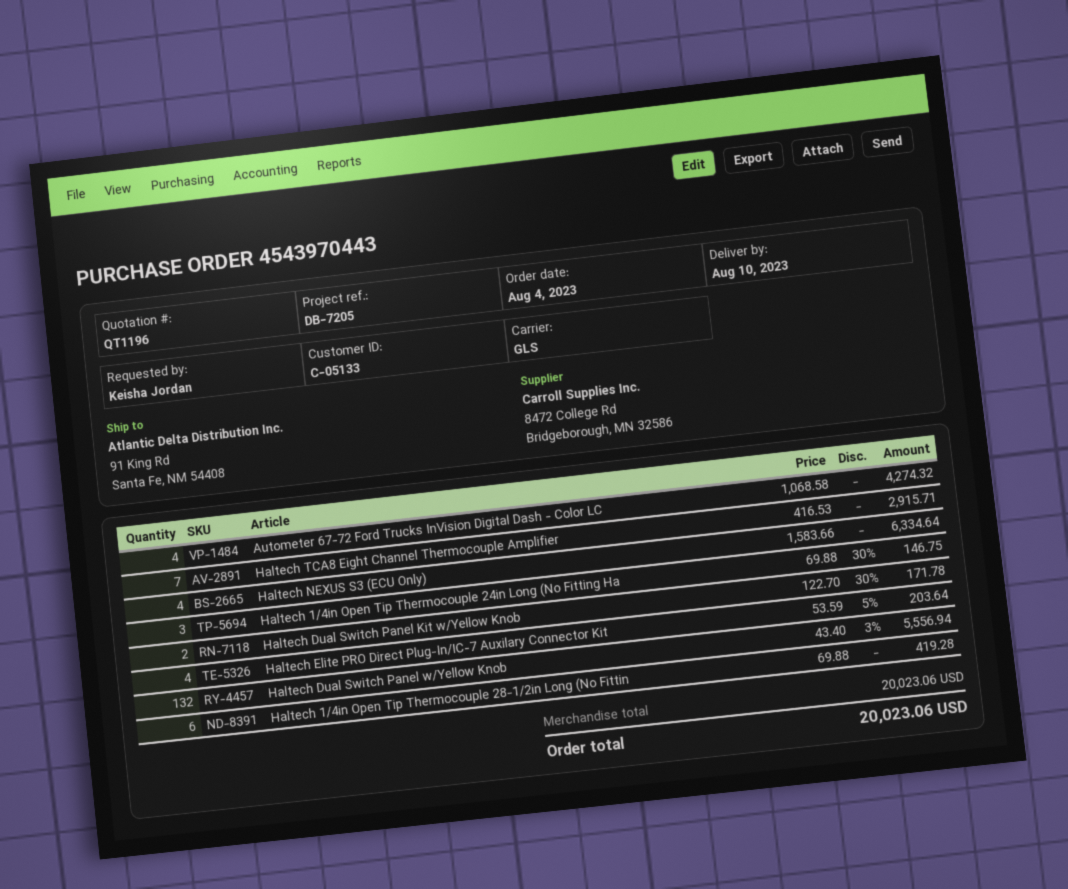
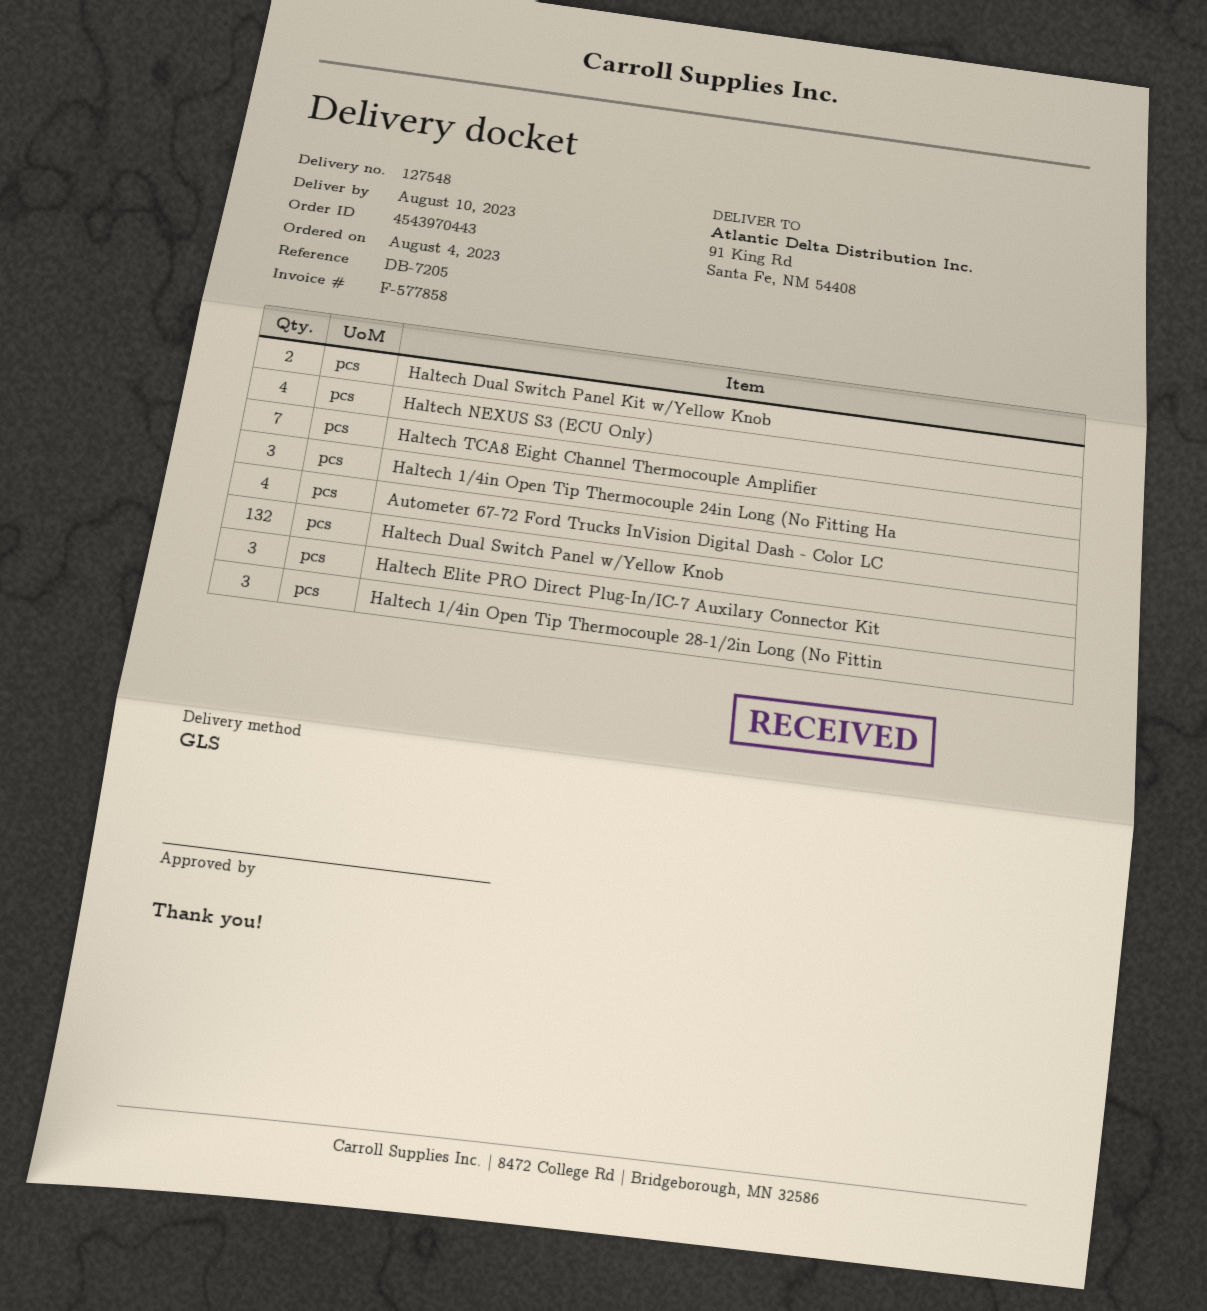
Haltech Elite PRO Direct Plug-In/IC-7 Auxilary Connector Kit: 4 -> 3
Haltech 1/4in Open Tip Thermocouple 28-1/2in Long (No Fittin: 6 -> 3

